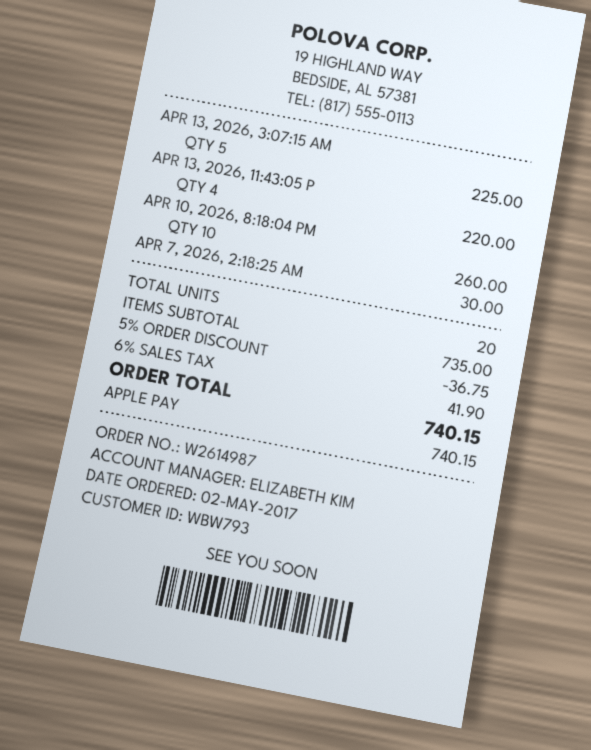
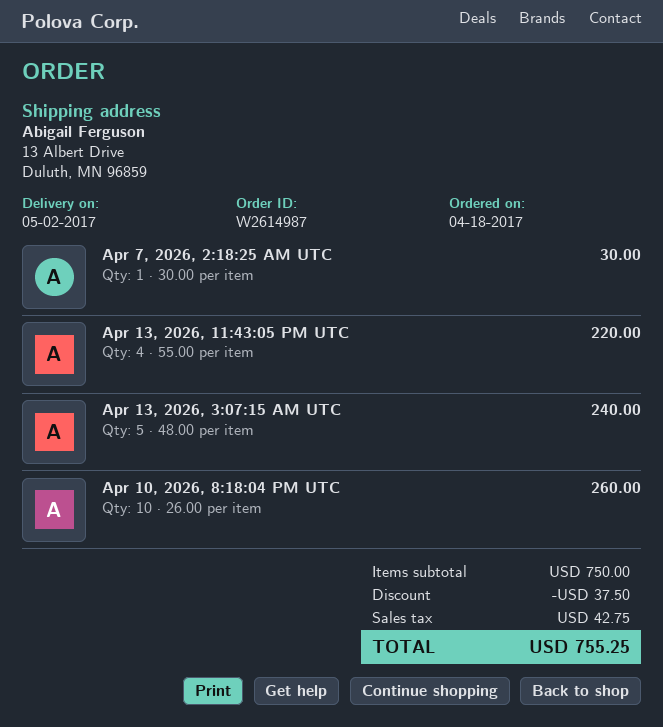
order date: 2017-05-02 -> 2017-04-18
APR 13, 2026, 3:07:15 AM: 5 for 225.00 -> 5 for 240.00
subtotal: 735.00 -> 750.00
discount: 36.75 -> 37.50
tax: 41.90 -> 42.75
total: 740.15 -> 755.25

